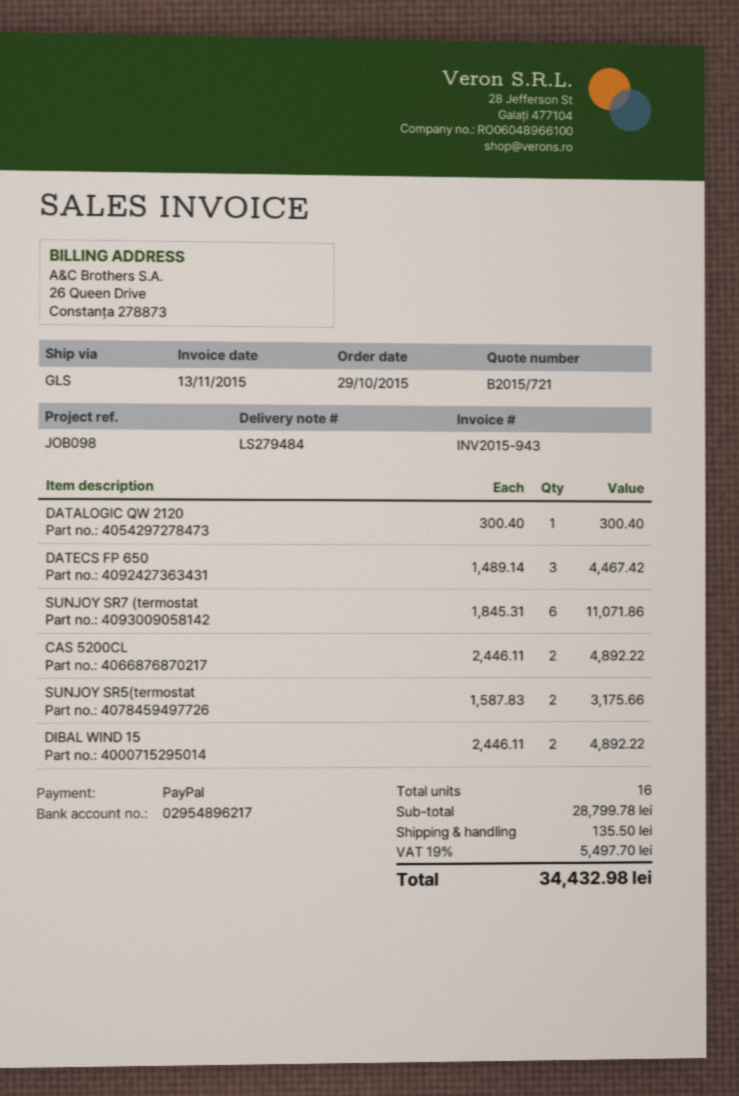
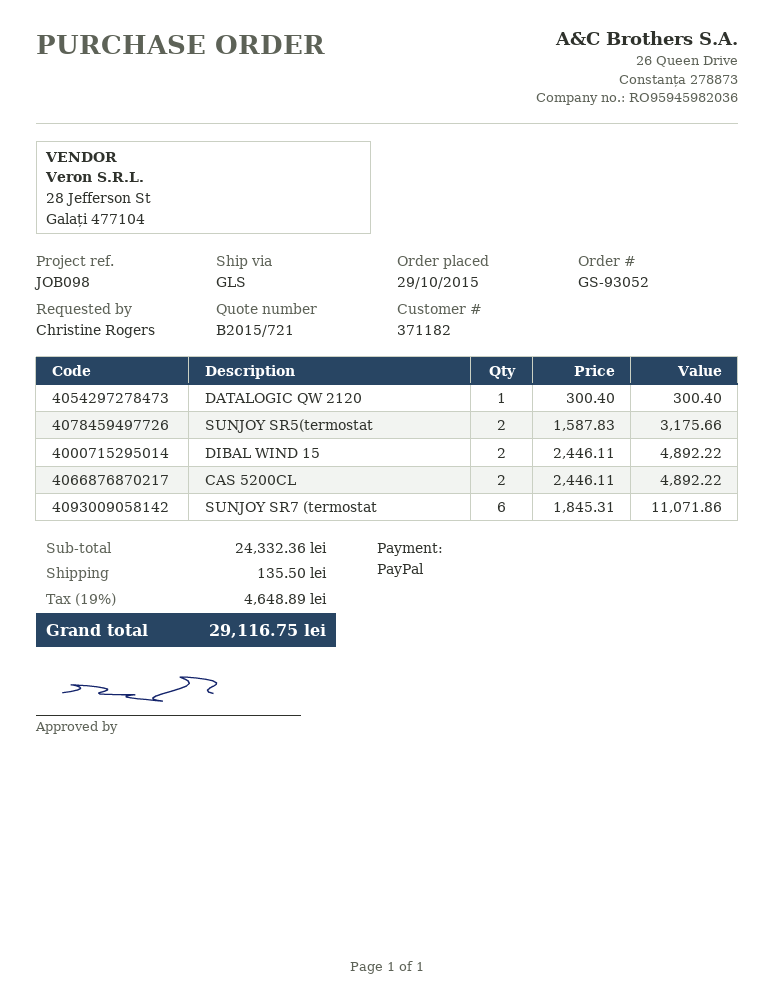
DATECS FP 650: 3 x 1489.14 = 4467.42 -> none
subtotal: 28799.78 -> 24332.36
tax: 19% = 5497.70 -> 19% = 4648.89
total: 34432.98 -> 29116.75

